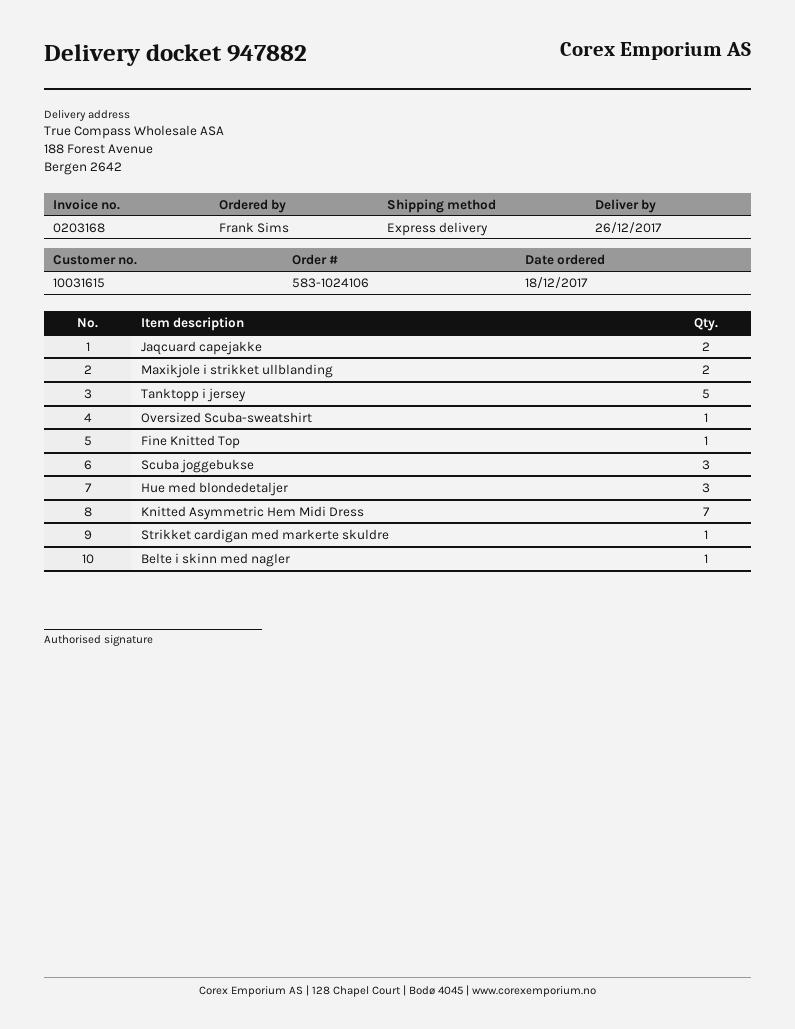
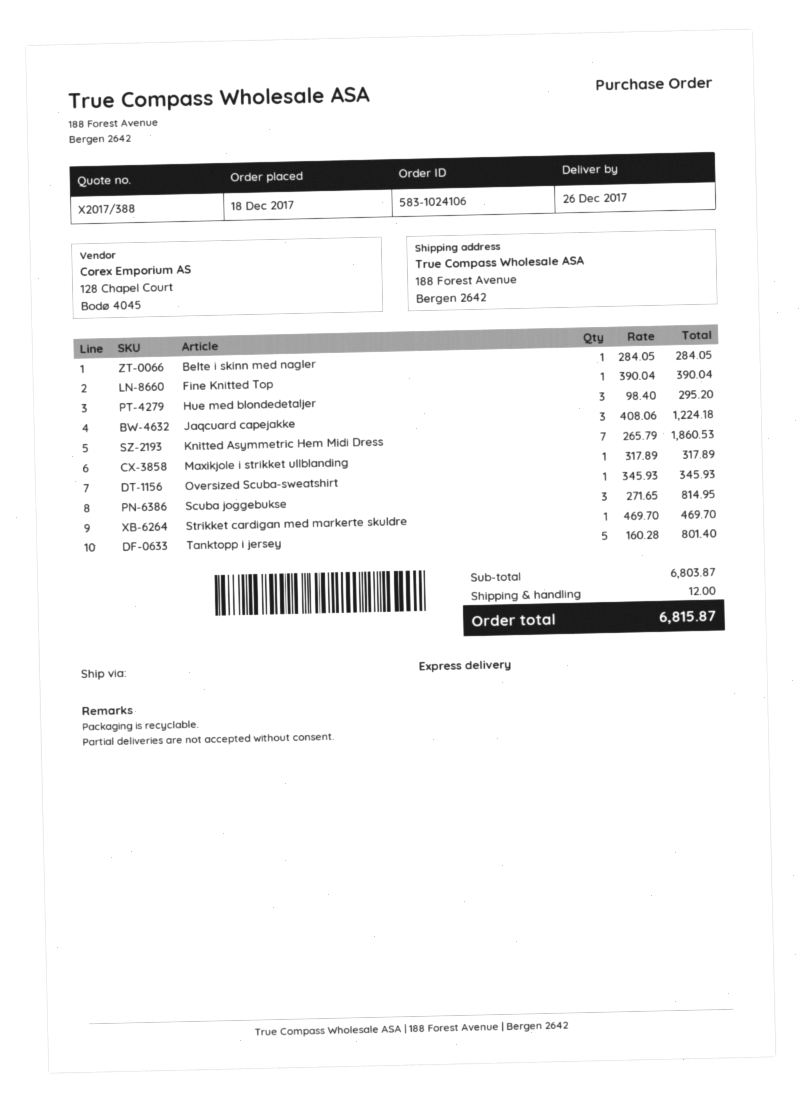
Jaqcuard capejakke: 2 -> 3
Maxikjole i strikket ullblanding: 2 -> 1

